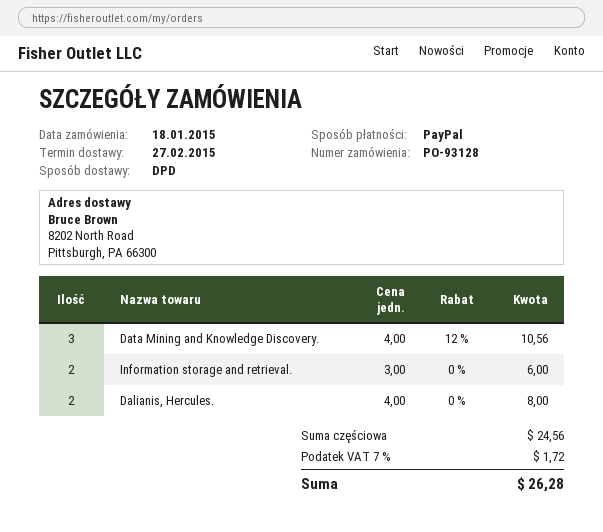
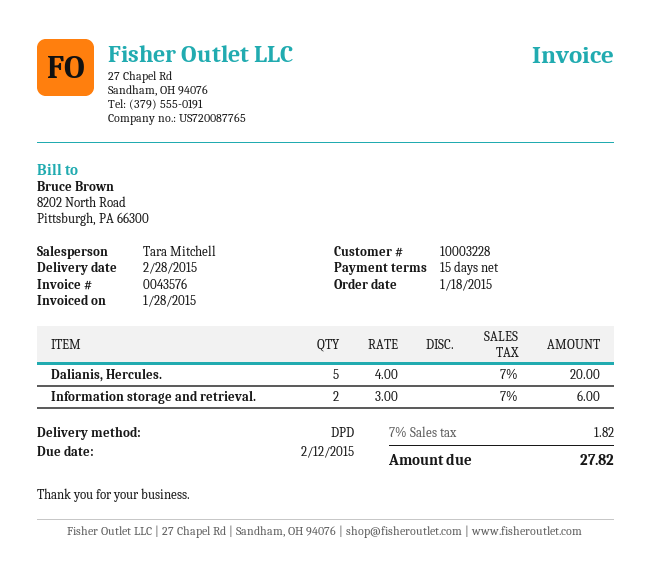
delivery date: 2015-02-27 -> 2015-02-28
Data Mining and Knowledge Discovery.: 3 x 4.00 - 12% = 10.56 -> none
Dalianis, Hercules.: 2 x 4.00 = 8.00 -> 5 x 4.00 = 20.00
tax: 7% = 1.72 -> 7% = 1.82
total: 26.28 -> 27.82

